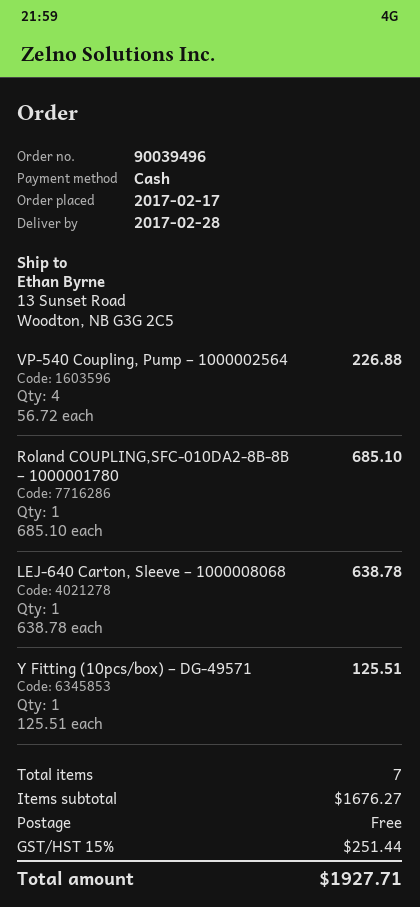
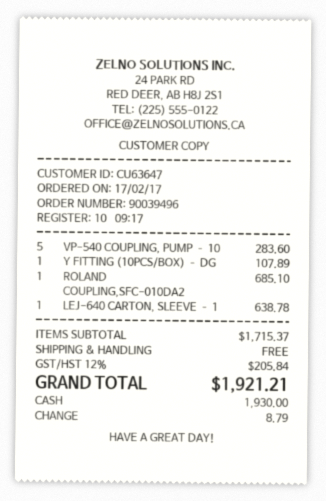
VP-540 Coupling, Pump – 1000002564: 4 for 226.88 -> 5 for 283.60
Y Fitting (10pcs/box) – DG-49571: 1 for 125.51 -> 1 for 107.89
subtotal: 1676.27 -> 1715.37
tax: 15% = 251.44 -> 12% = 205.84
total: 1927.71 -> 1921.21

